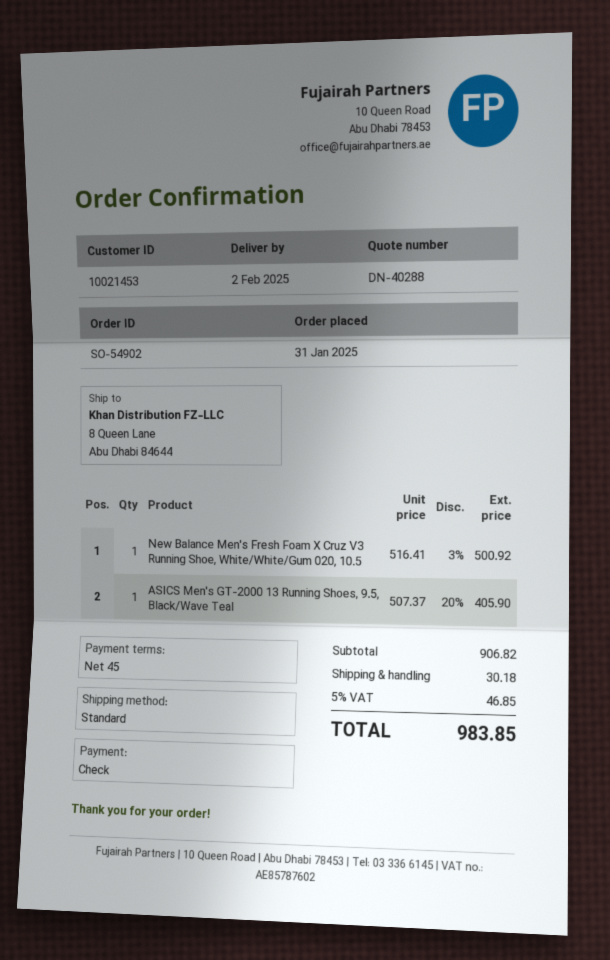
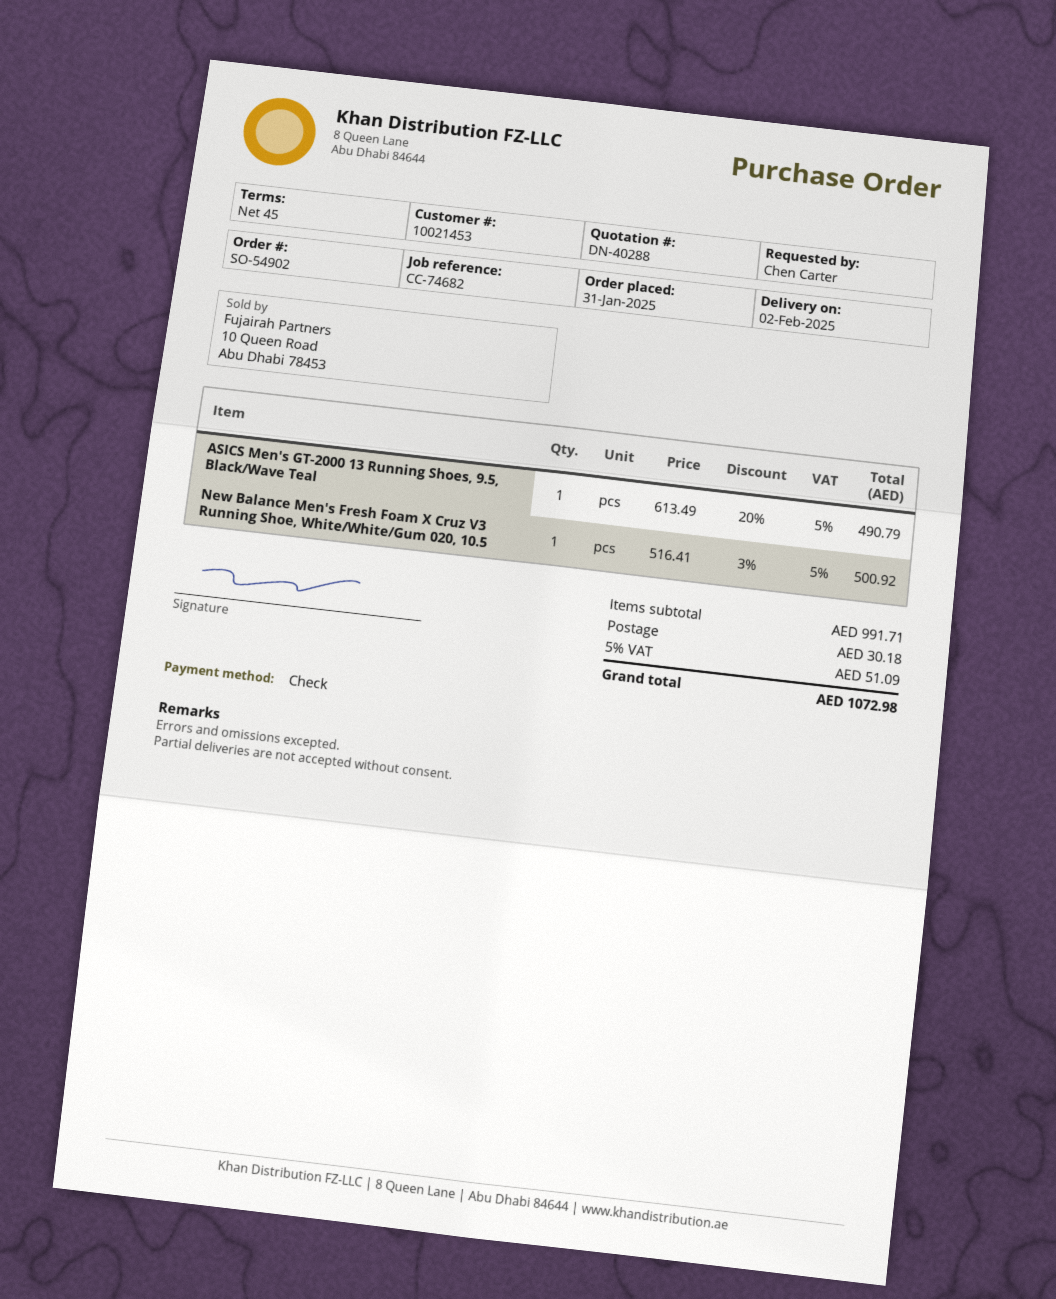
ASICS Men's GT-2000 13 Running Shoes, 9.5, Black/Wave Teal: 1 x 507.37 - 20% = 405.90 -> 1 x 613.49 - 20% = 490.79
subtotal: 906.82 -> 991.71
tax: 5% = 46.85 -> 5% = 51.09
total: 983.85 -> 1072.98

